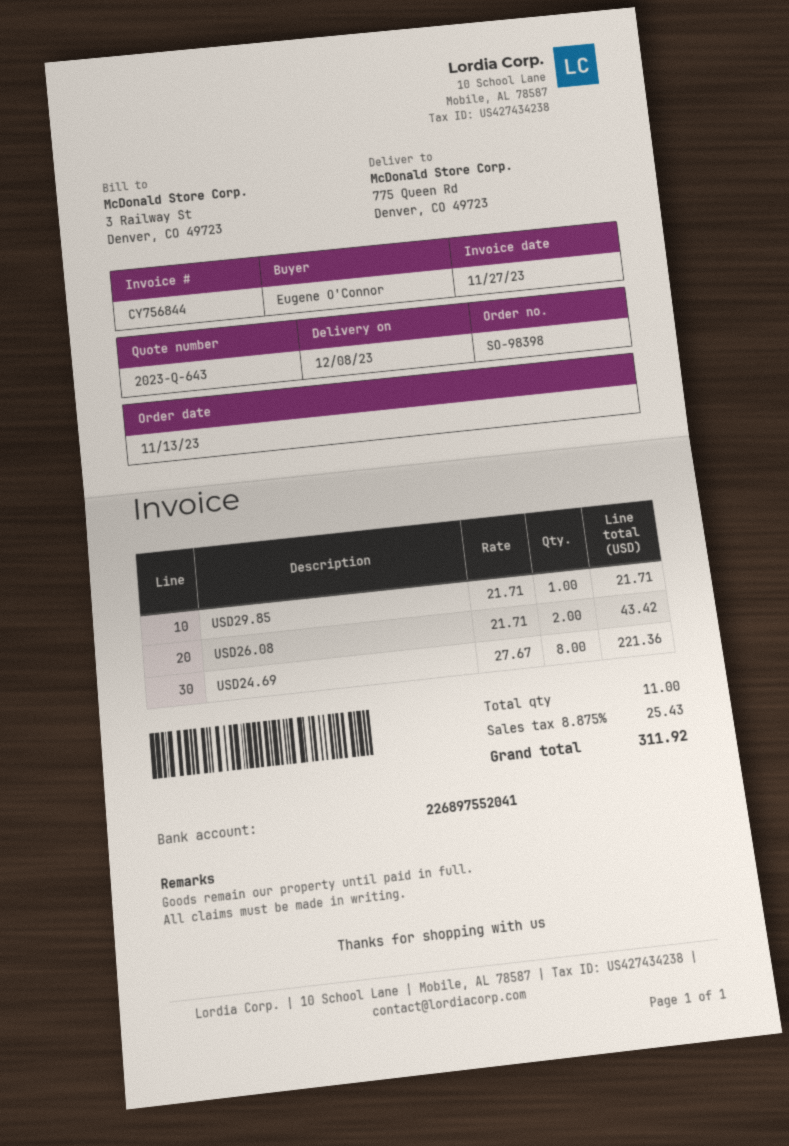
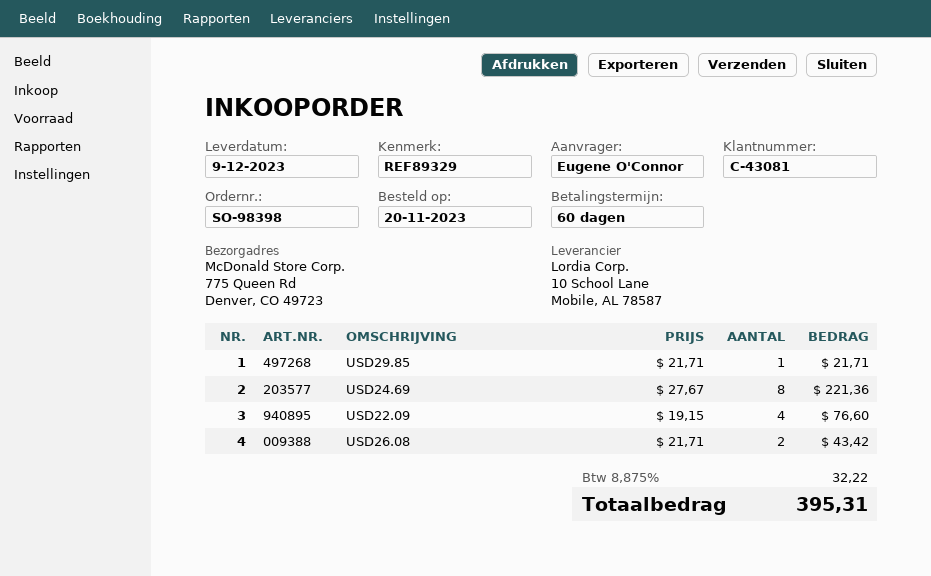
order date: 2023-11-13 -> 2023-11-20
delivery date: 2023-12-08 -> 2023-12-09
USD22.09: none -> 4 x 19.15 = 76.60
tax: 8.875% = 25.43 -> 8.875% = 32.22
total: 311.92 -> 395.31

